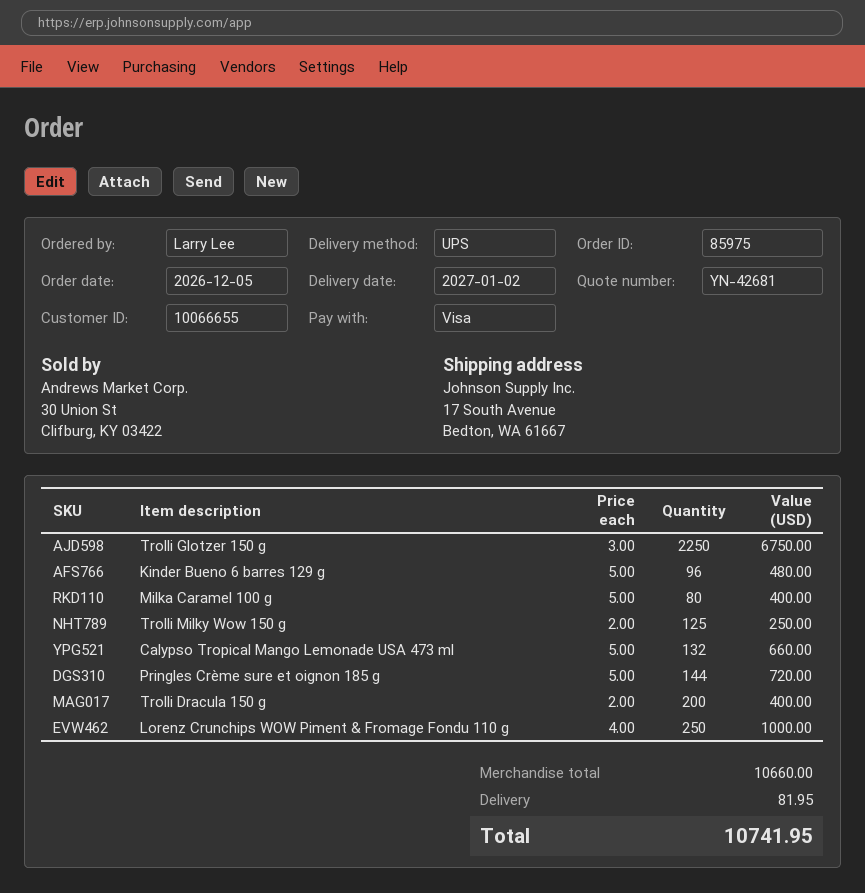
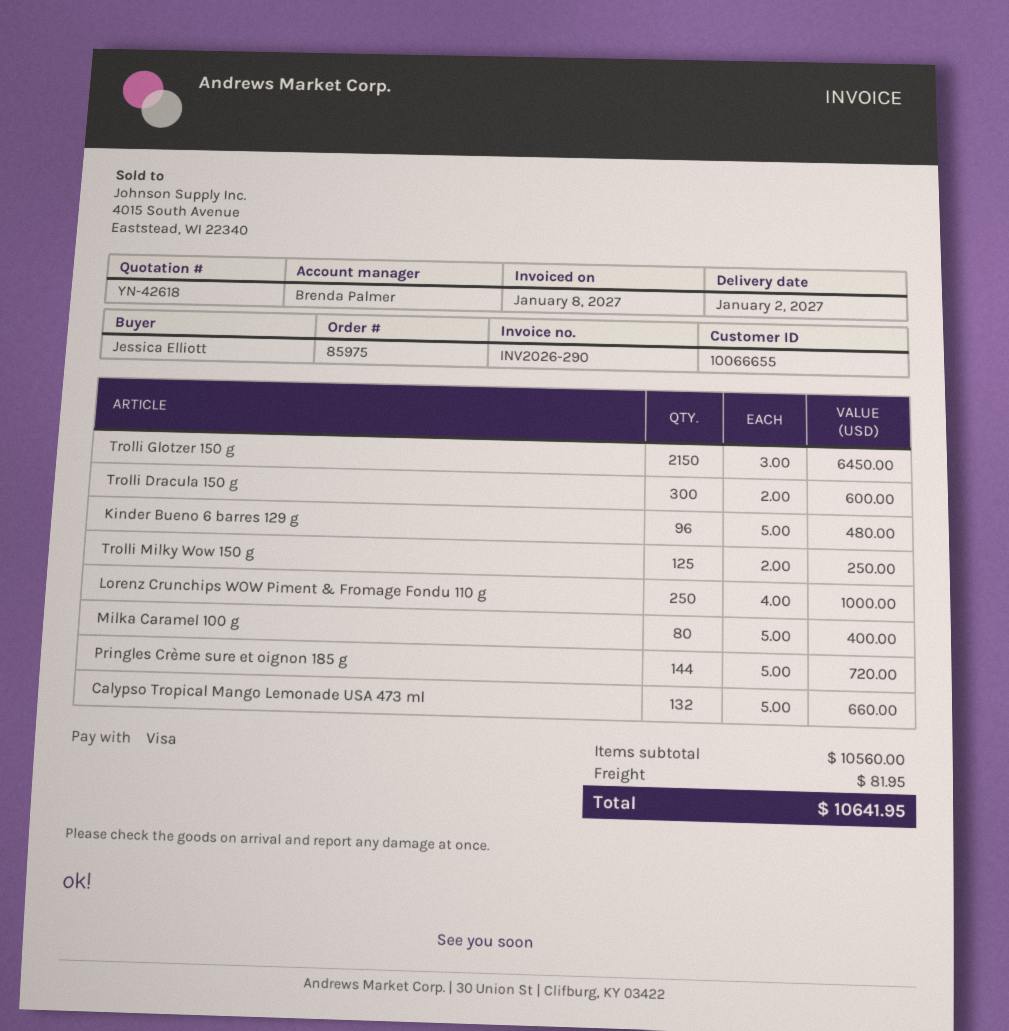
quote number: YN-42681 -> YN-42618
ordered by: Larry Lee -> Jessica Elliott
Trolli Glotzer 150 g: 2250 x 3.00 = 6750.00 -> 2150 x 3.00 = 6450.00
Trolli Dracula 150 g: 200 x 2.00 = 400.00 -> 300 x 2.00 = 600.00
subtotal: 10660.00 -> 10560.00
total: 10741.95 -> 10641.95

